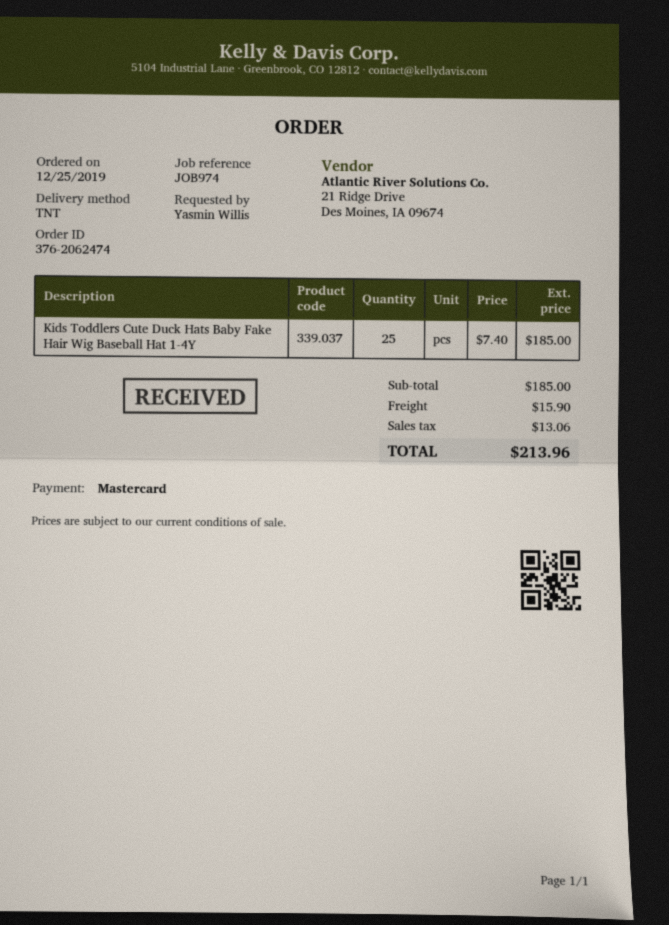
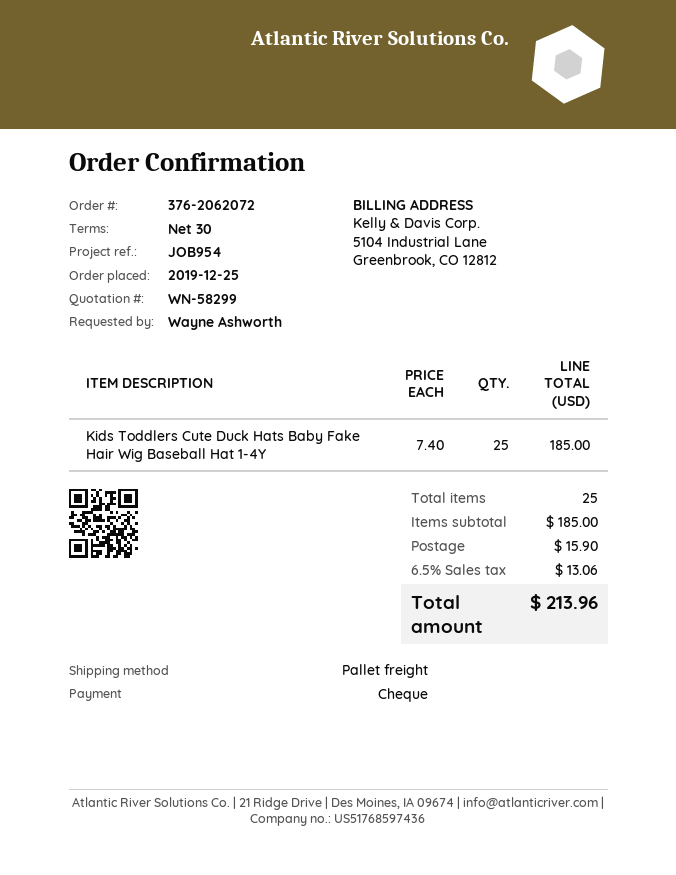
order number: 376-2062474 -> 376-2062072
reference: JOB974 -> JOB954
ordered by: Yasmin Willis -> Wayne Ashworth
payment method: Mastercard -> cheque
shipping method: TNT -> pallet freight

